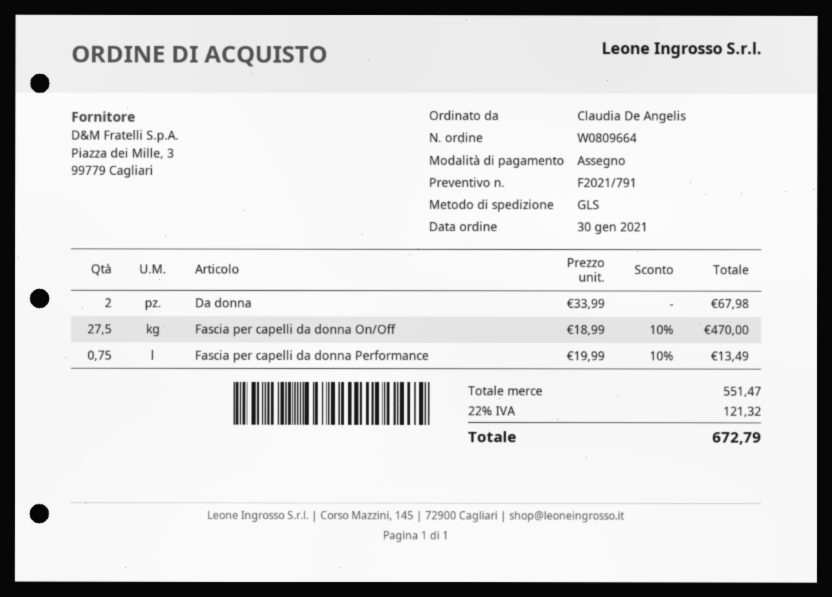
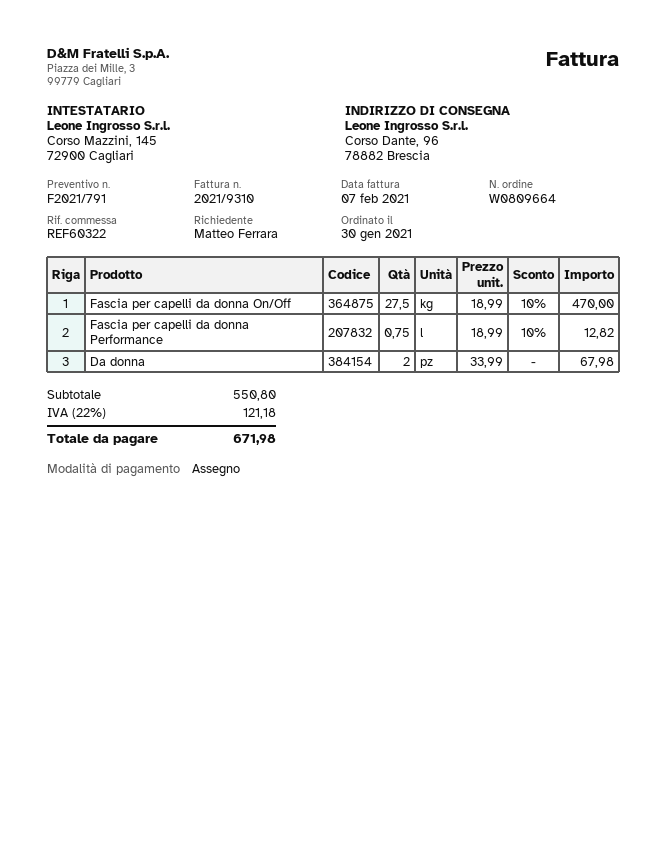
ordered by: Claudia De Angelis -> Matteo Ferrara
Fascia per capelli da donna Performance: 0.75 x 19.99 - 10% = 13.49 -> 0.75 x 18.99 - 10% = 12.82
subtotal: 551.47 -> 550.80
tax: 22% = 121.32 -> 22% = 121.18
total: 672.79 -> 671.98

